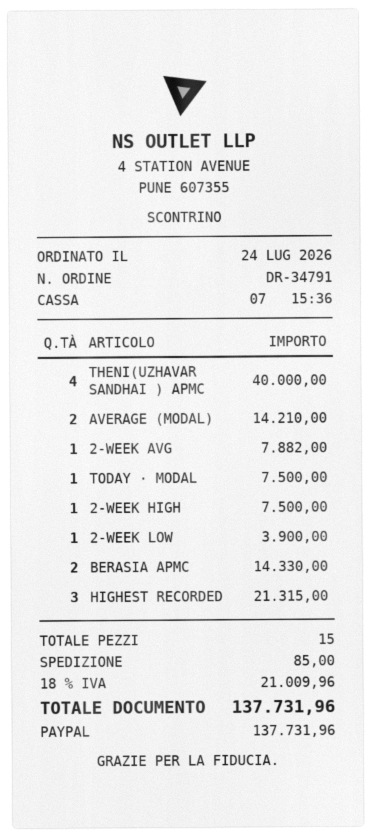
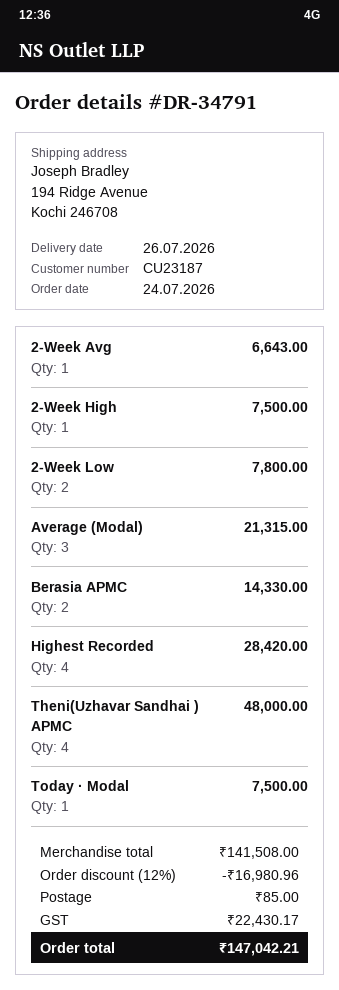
THENI(UZHAVAR SANDHAI ) APMC: 4 for 40000.00 -> 4 for 48000.00
AVERAGE (MODAL): 2 for 14210.00 -> 3 for 21315.00
2-WEEK AVG: 1 for 7882.00 -> 1 for 6643.00
2-WEEK LOW: 1 for 3900.00 -> 2 for 7800.00
HIGHEST RECORDED: 3 for 21315.00 -> 4 for 28420.00
discount: none -> 12% = 16980.96
tax: 21009.96 -> 22430.17
total: 137731.96 -> 147042.21

